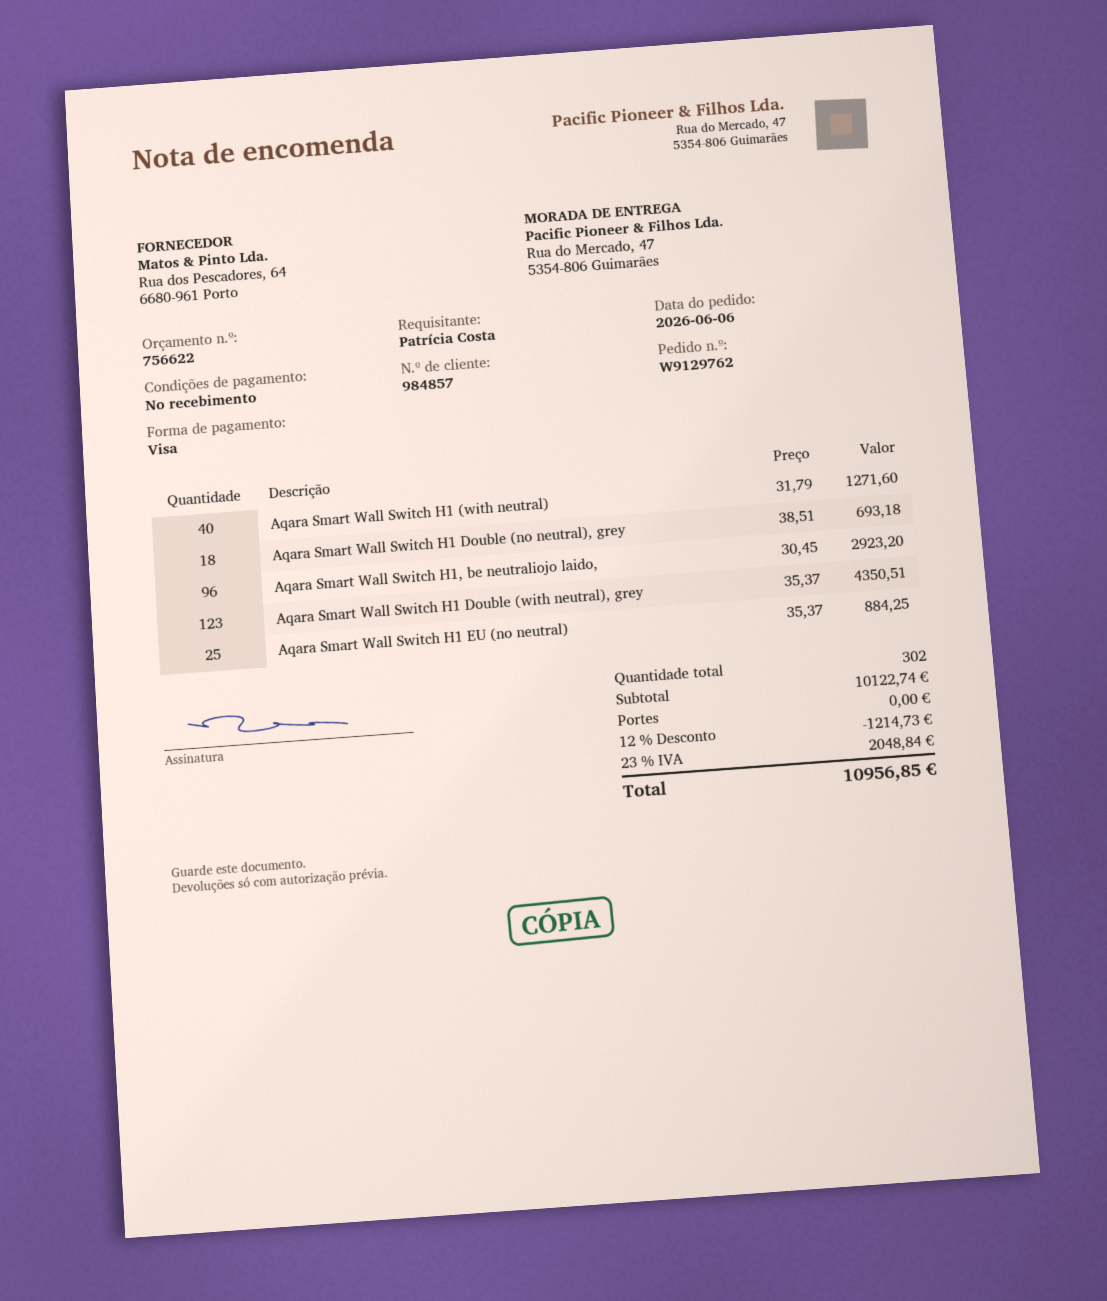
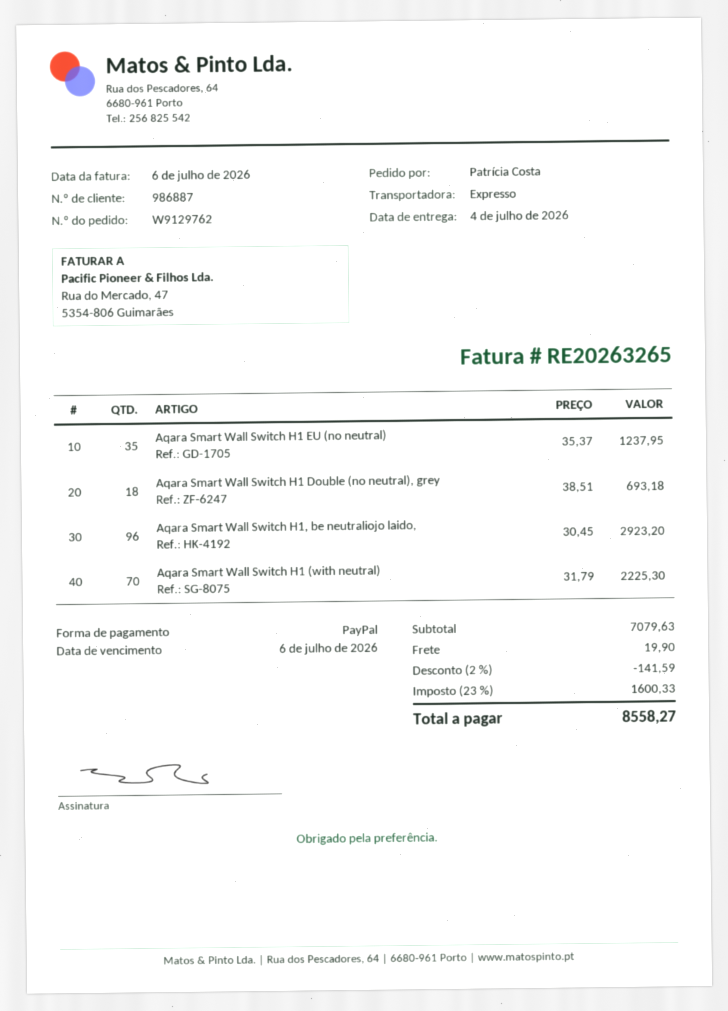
customer number: 984857 -> 986887
payment method: Visa -> PayPal
Aqara Smart Wall Switch H1 (with neutral): 40 x 31.79 = 1271.60 -> 70 x 31.79 = 2225.30
Aqara Smart Wall Switch H1 Double (with neutral), grey: 123 x 35.37 = 4350.51 -> none
Aqara Smart Wall Switch H1 EU (no neutral): 25 x 35.37 = 884.25 -> 35 x 35.37 = 1237.95
subtotal: 10122.74 -> 7079.63
discount: 12% = 1214.73 -> 2% = 141.59
shipping: 0.00 -> 19.90
tax: 23% = 2048.84 -> 23% = 1600.33
total: 10956.85 -> 8558.27

